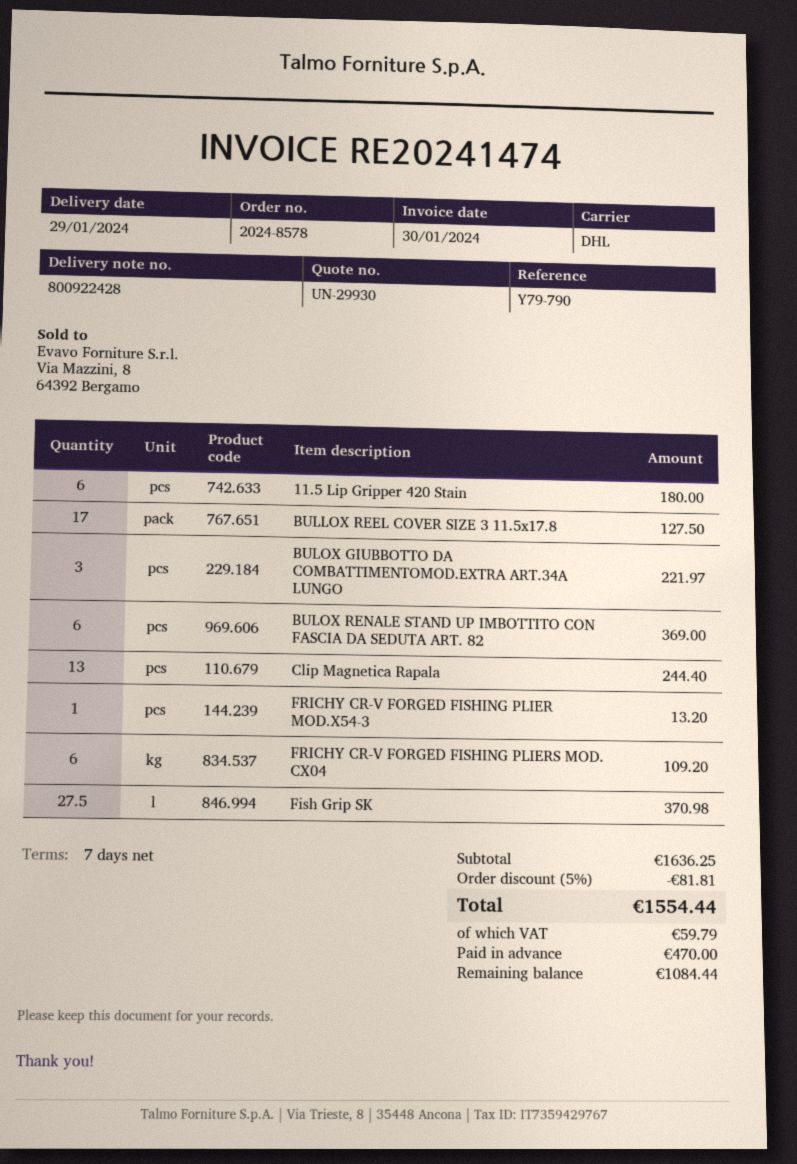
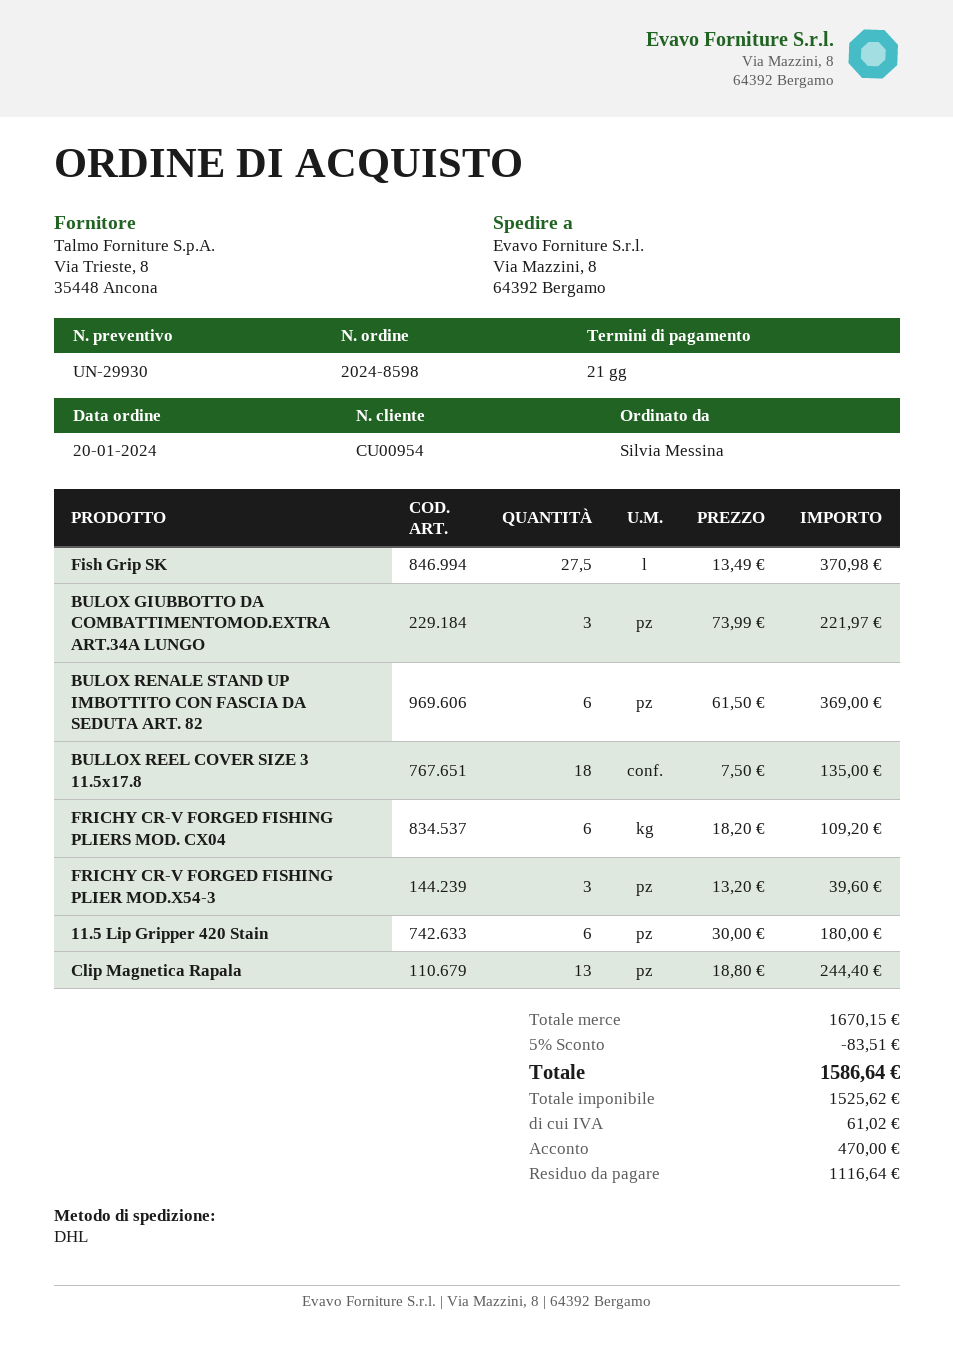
order number: 2024-8578 -> 2024-8598
payment terms: 7 days -> 21 days
BULLOX REEL COVER SIZE 3 11.5x17.8: 17 for 127.50 -> 18 for 135.00
FRICHY CR-V FORGED FISHING PLIER MOD.X54-3: 1 for 13.20 -> 3 for 39.60
subtotal: 1636.25 -> 1670.15
discount: 5% = 81.81 -> 5% = 83.51
tax: 59.79 -> 61.02
total: 1554.44 -> 1586.64
balance: 1084.44 -> 1116.64

